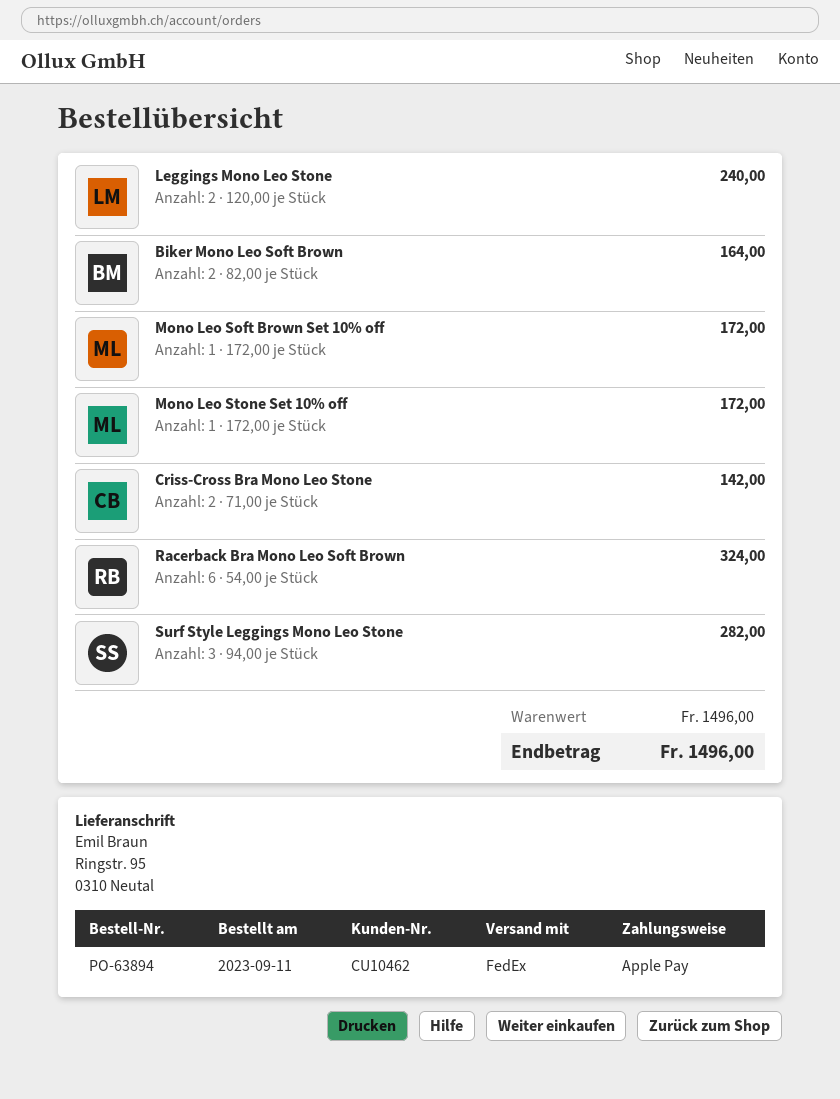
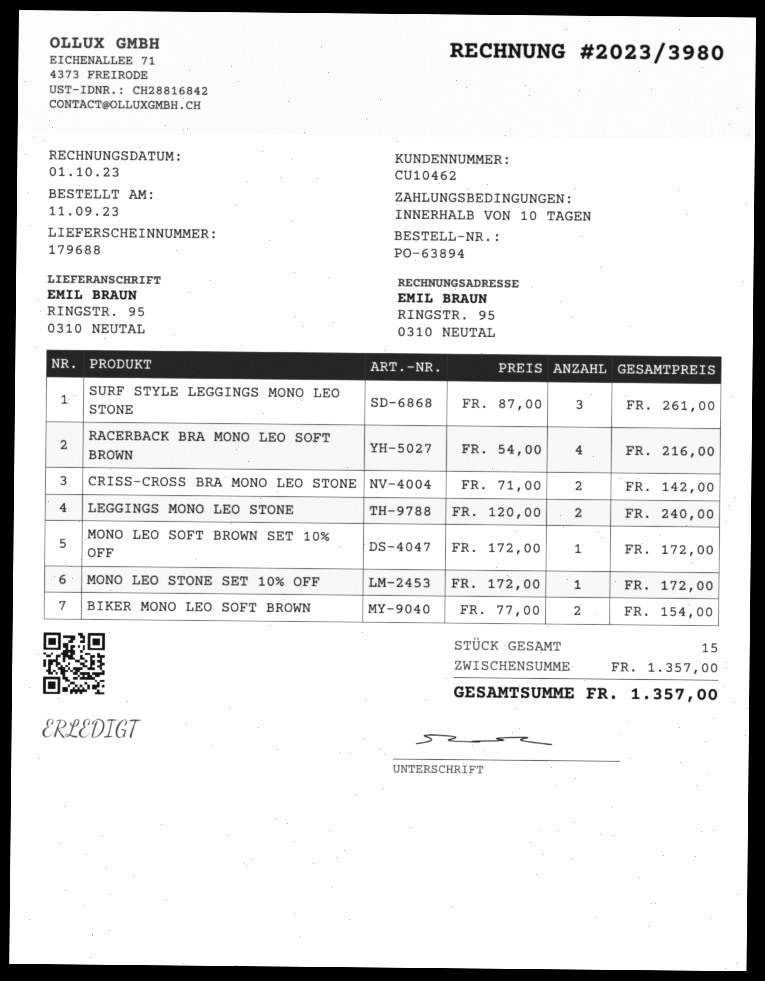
Biker Mono Leo Soft Brown: 2 x 82.00 = 164.00 -> 2 x 77.00 = 154.00
Racerback Bra Mono Leo Soft Brown: 6 x 54.00 = 324.00 -> 4 x 54.00 = 216.00
Surf Style Leggings Mono Leo Stone: 3 x 94.00 = 282.00 -> 3 x 87.00 = 261.00
subtotal: 1496.00 -> 1357.00
total: 1496.00 -> 1357.00

